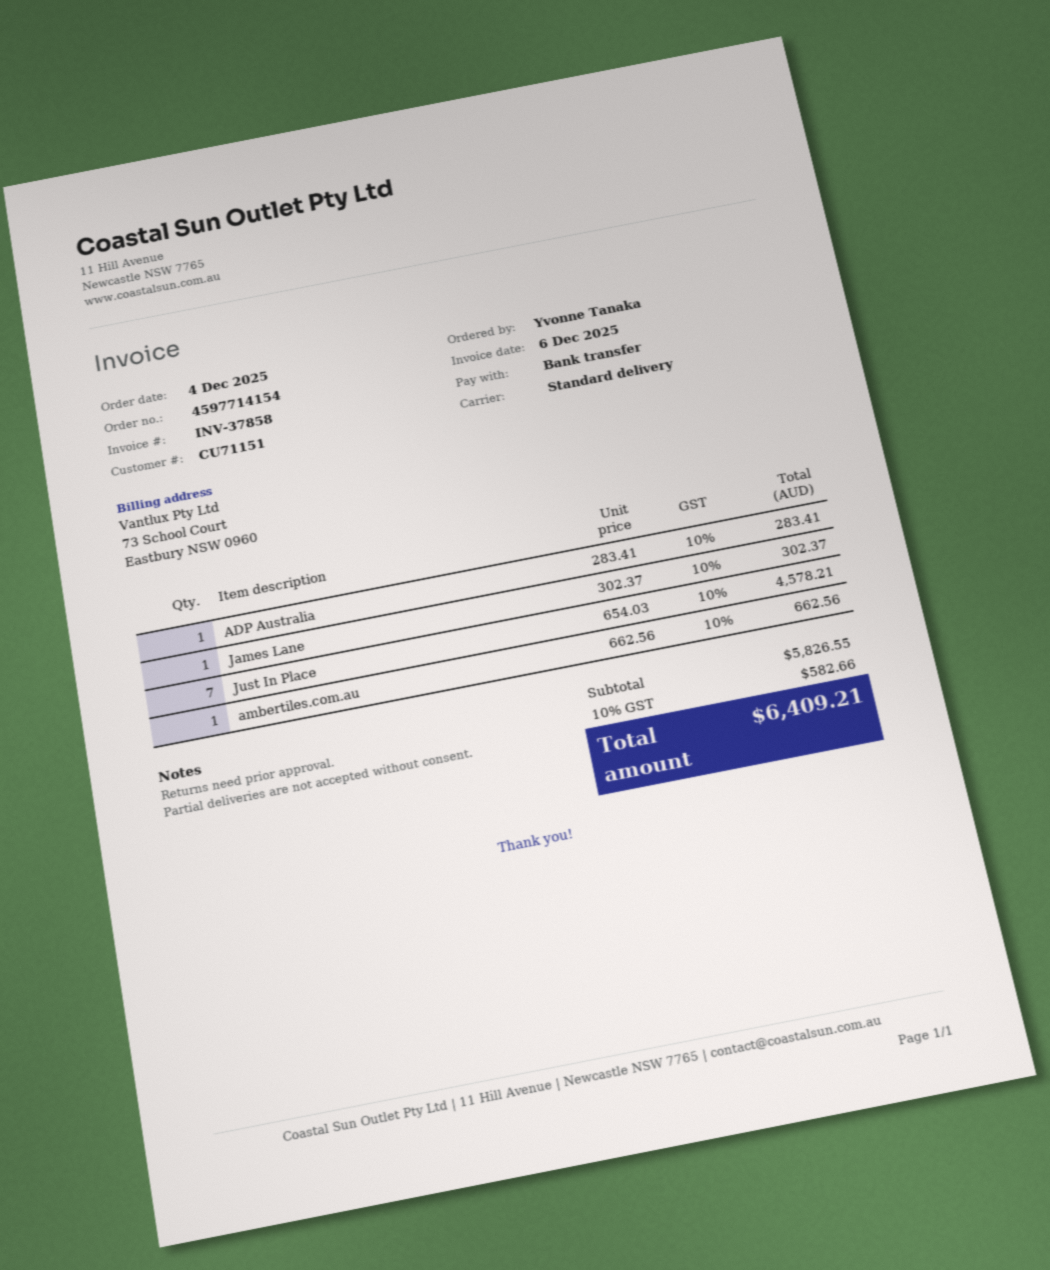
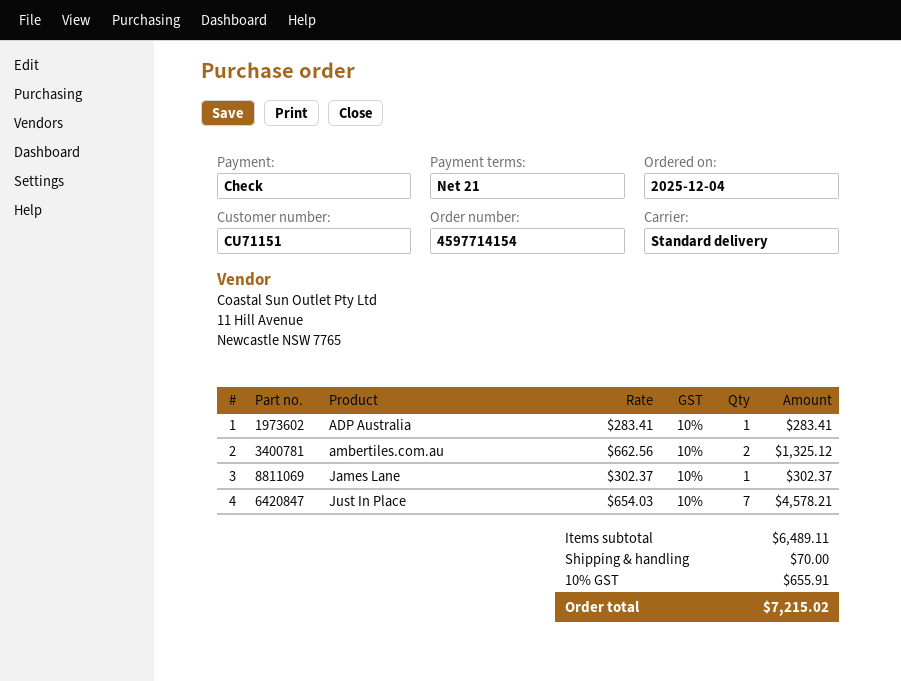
payment method: bank transfer -> cheque
ambertiles.com.au: 1 x 662.56 = 662.56 -> 2 x 662.56 = 1325.12
subtotal: 5826.55 -> 6489.11
shipping: none -> 70.00
tax: 10% = 582.66 -> 10% = 655.91
total: 6409.21 -> 7215.02

